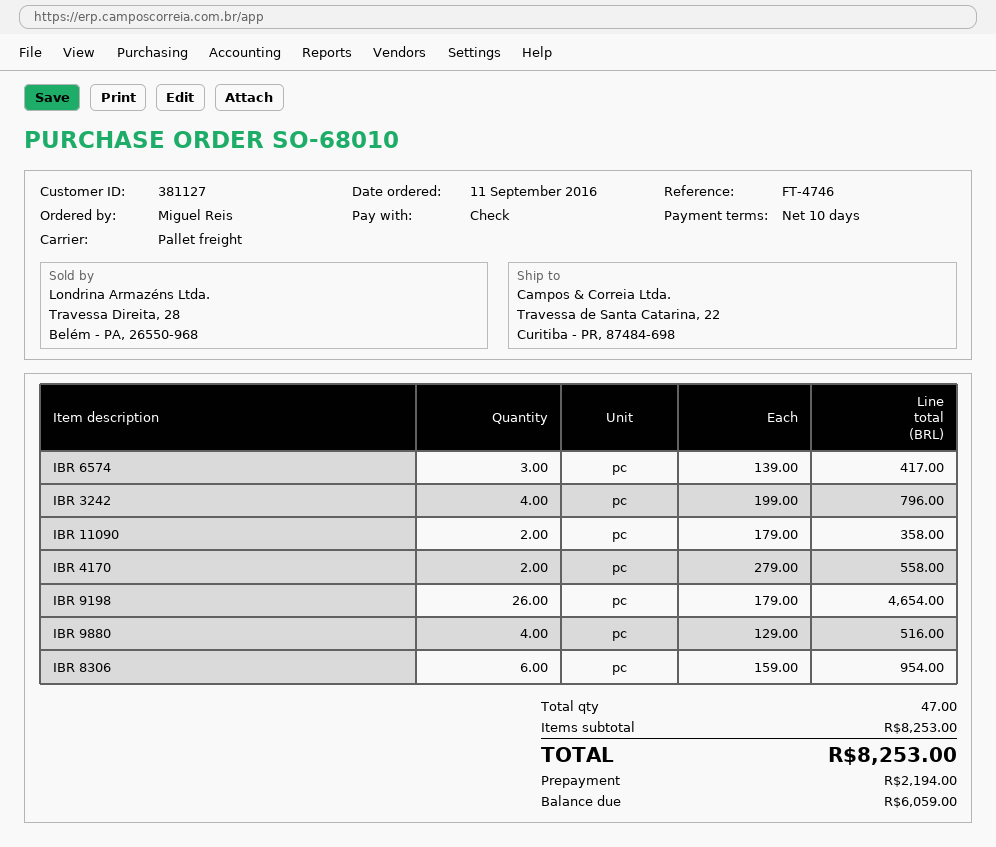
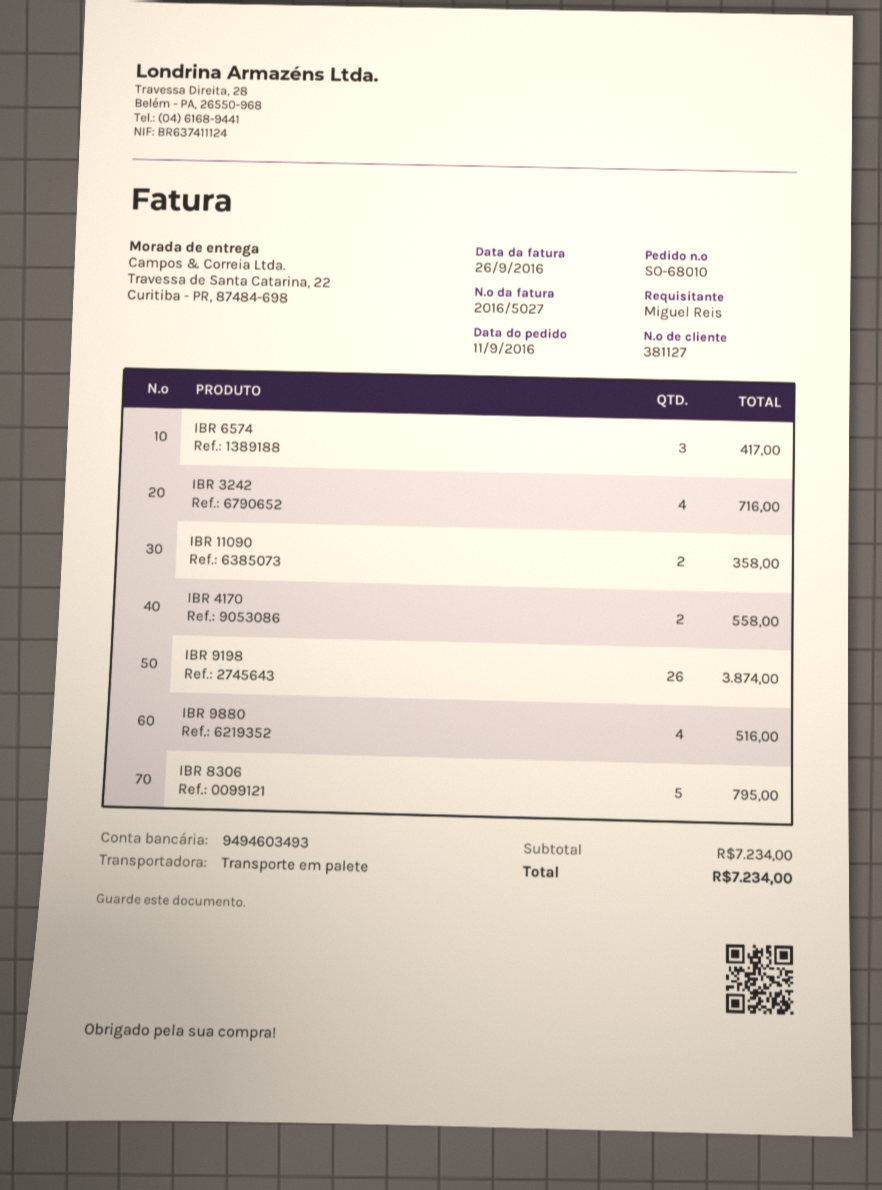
IBR 3242: 4 for 796.00 -> 4 for 716.00
IBR 9198: 26 for 4654.00 -> 26 for 3874.00
IBR 8306: 6 for 954.00 -> 5 for 795.00
subtotal: 8253.00 -> 7234.00
total: 8253.00 -> 7234.00

